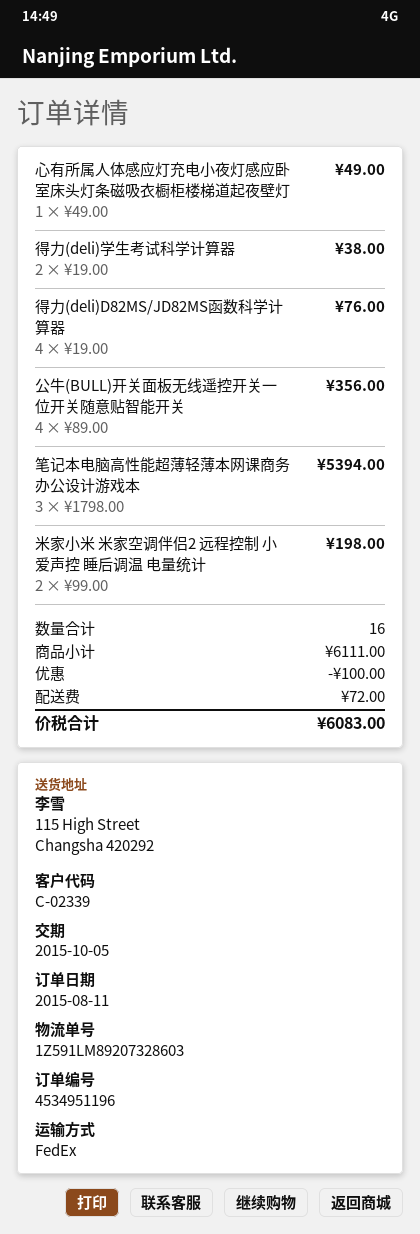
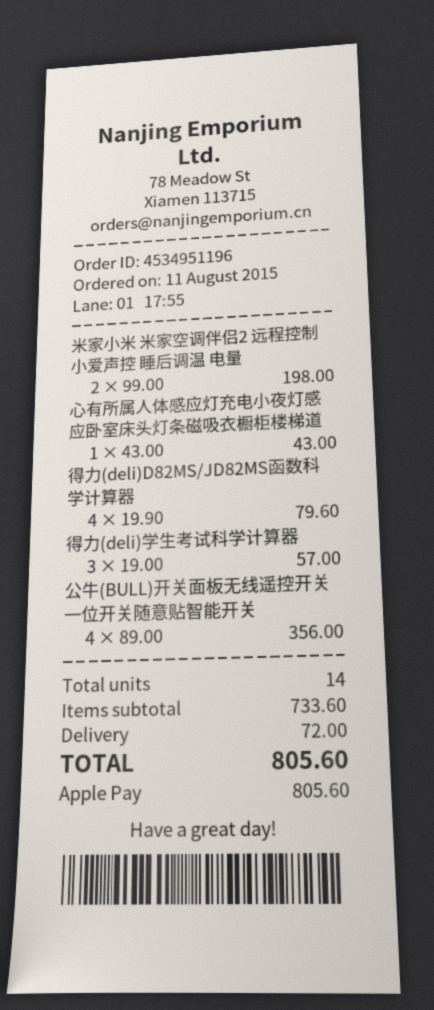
心有所属人体感应灯充电小夜灯感应卧室床头灯条磁吸衣橱柜楼梯道起夜壁灯: 1 x 49.00 = 49.00 -> 1 x 43.00 = 43.00
得力(deli)学生考试科学计算器: 2 x 19.00 = 38.00 -> 3 x 19.00 = 57.00
得力(deli)D82MS/JD82MS函数科学计算器: 4 x 19.00 = 76.00 -> 4 x 19.90 = 79.60
笔记本电脑高性能超薄轻薄本网课商务办公设计游戏本: 3 x 1798.00 = 5394.00 -> none
total quantity: 16 -> 14
subtotal: 6111.00 -> 733.60
discount: 100.00 -> none
total: 6083.00 -> 805.60

